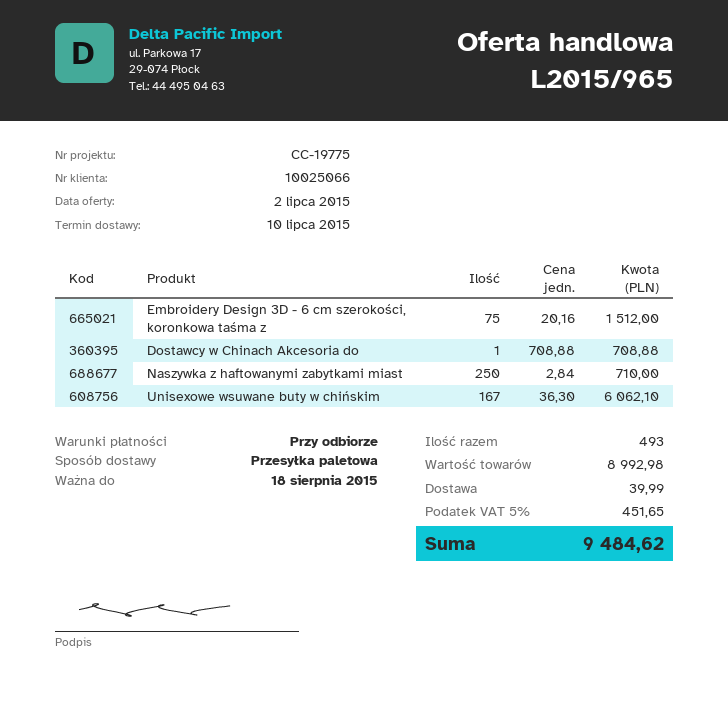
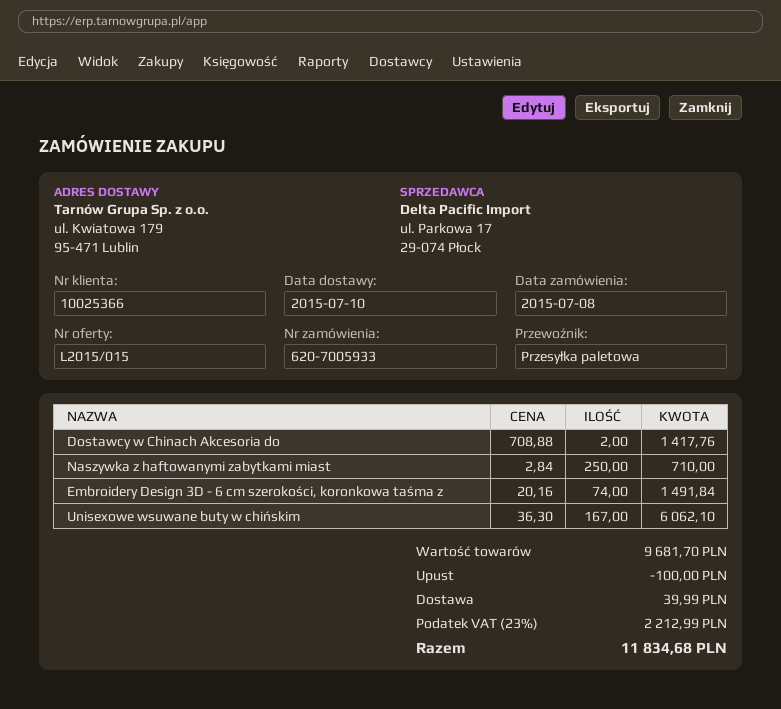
quote number: L2015/965 -> L2015/015
customer number: 10025066 -> 10025366
Embroidery Design 3D - 6 cm szerokości, koronkowa taśma z: 75 x 20.16 = 1512.00 -> 74 x 20.16 = 1491.84
Dostawcy w Chinach Akcesoria do: 1 x 708.88 = 708.88 -> 2 x 708.88 = 1417.76
subtotal: 8992.98 -> 9681.70
discount: none -> 100.00
tax: 5% = 451.65 -> 23% = 2212.99
total: 9484.62 -> 11834.68

